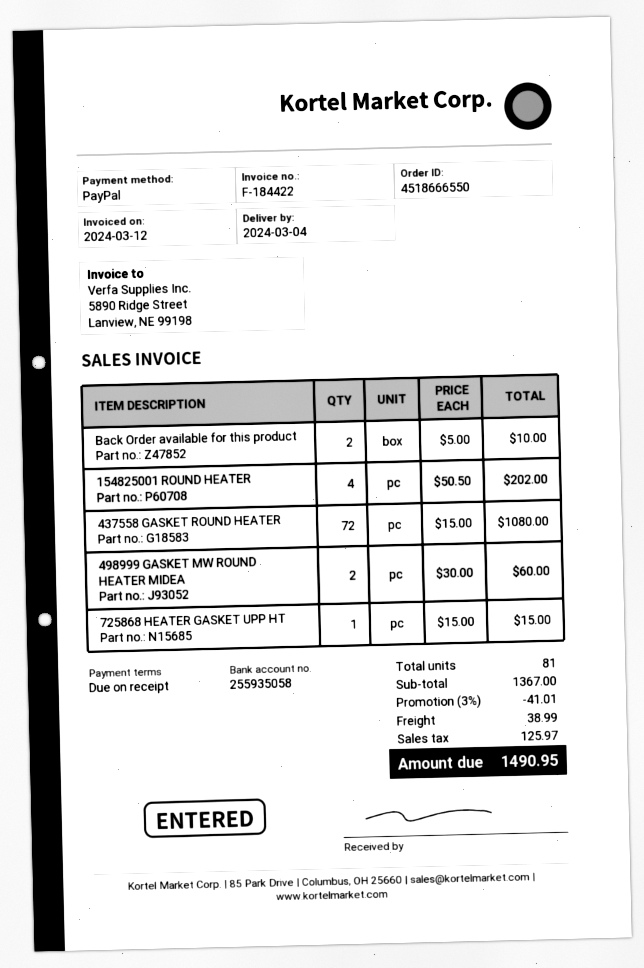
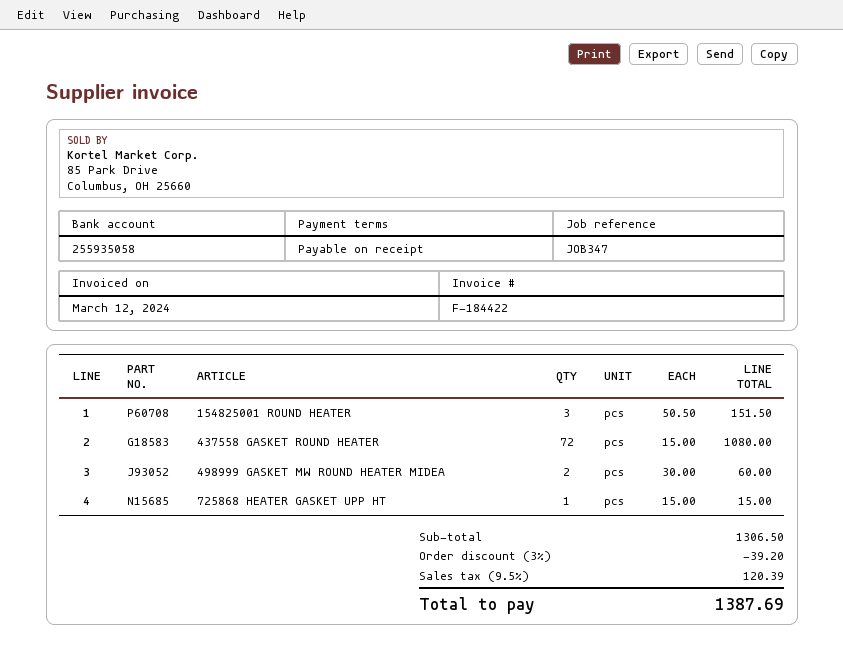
Back Order available for this product: 2 x 5.00 = 10.00 -> none
154825001 ROUND HEATER: 4 x 50.50 = 202.00 -> 3 x 50.50 = 151.50
subtotal: 1367.00 -> 1306.50
discount: 3% = 41.01 -> 3% = 39.20
shipping: 38.99 -> none
tax: 125.97 -> 120.39
total: 1490.95 -> 1387.69

